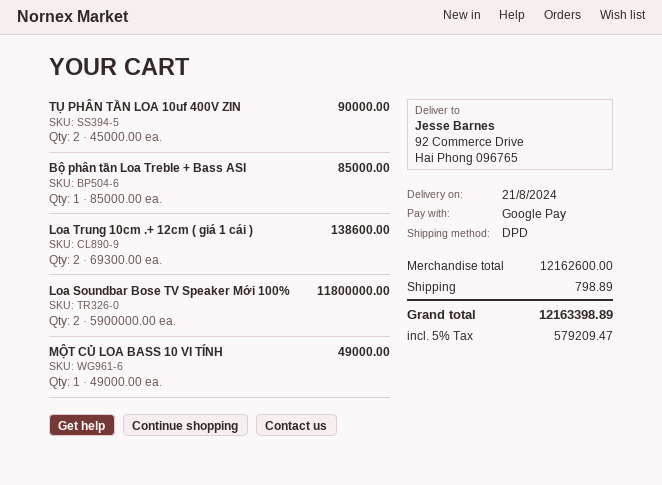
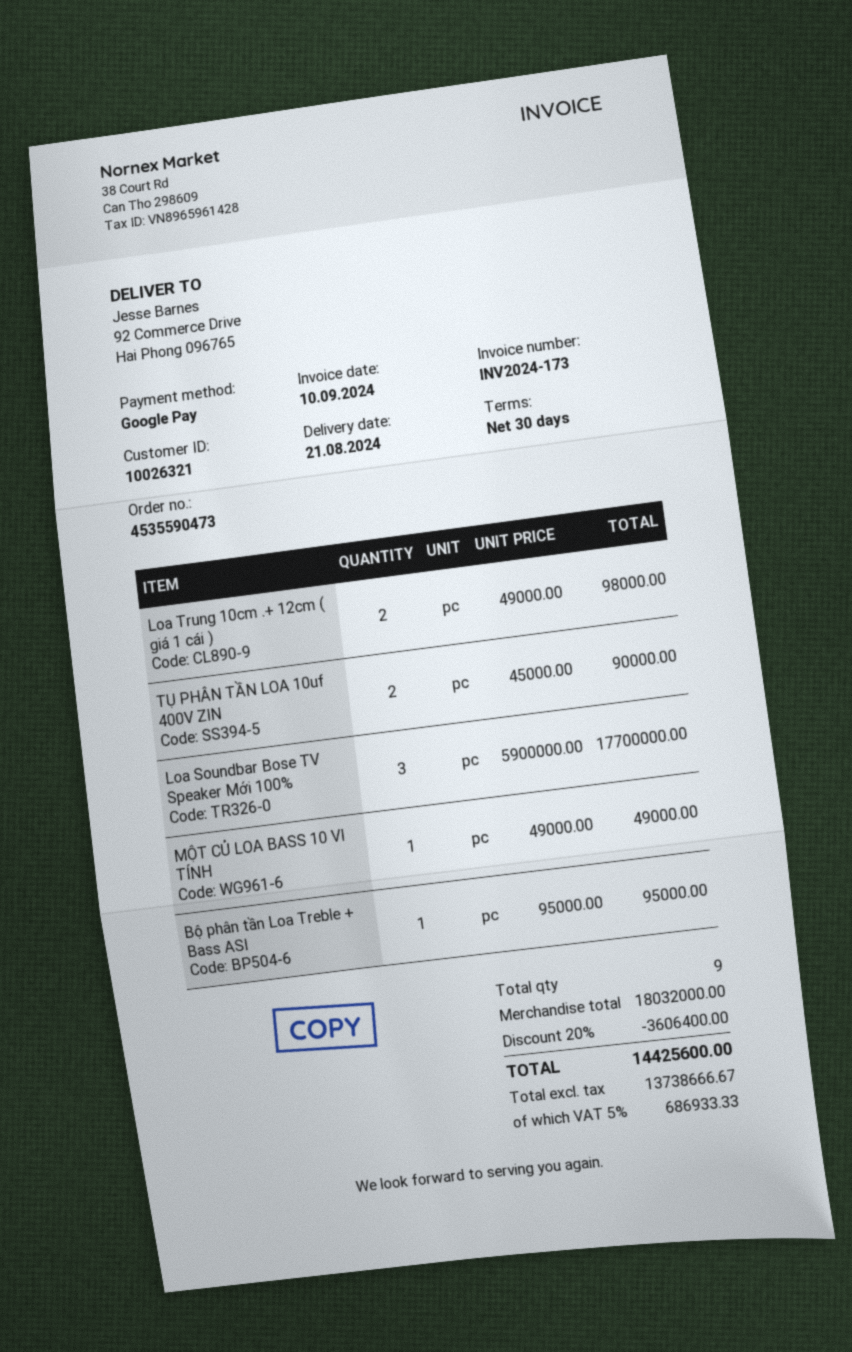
Bộ phân tần Loa Treble + Bass ASI: 1 x 85000.00 = 85000.00 -> 1 x 95000.00 = 95000.00
Loa Trung 10cm .+ 12cm ( giá 1 cái ): 2 x 69300.00 = 138600.00 -> 2 x 49000.00 = 98000.00
Loa Soundbar Bose TV Speaker Mới 100%: 2 x 5900000.00 = 11800000.00 -> 3 x 5900000.00 = 17700000.00
subtotal: 12162600.00 -> 18032000.00
discount: none -> 20% = 3606400.00
shipping: 798.89 -> none
tax: 5% = 579209.47 -> 5% = 686933.33
total: 12163398.89 -> 14425600.00

